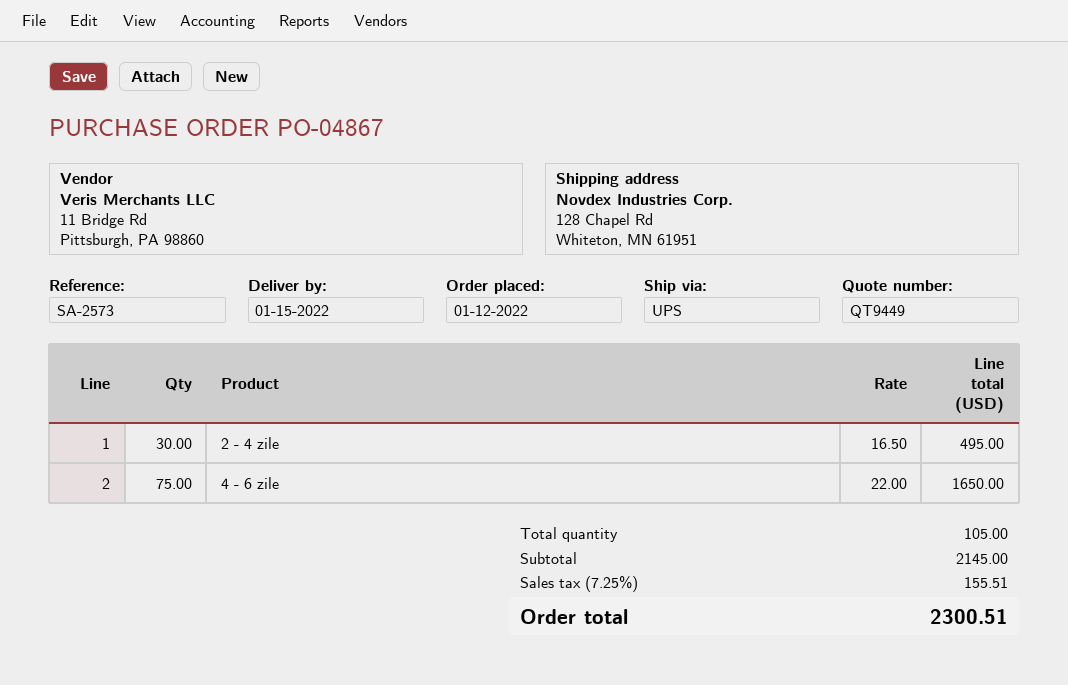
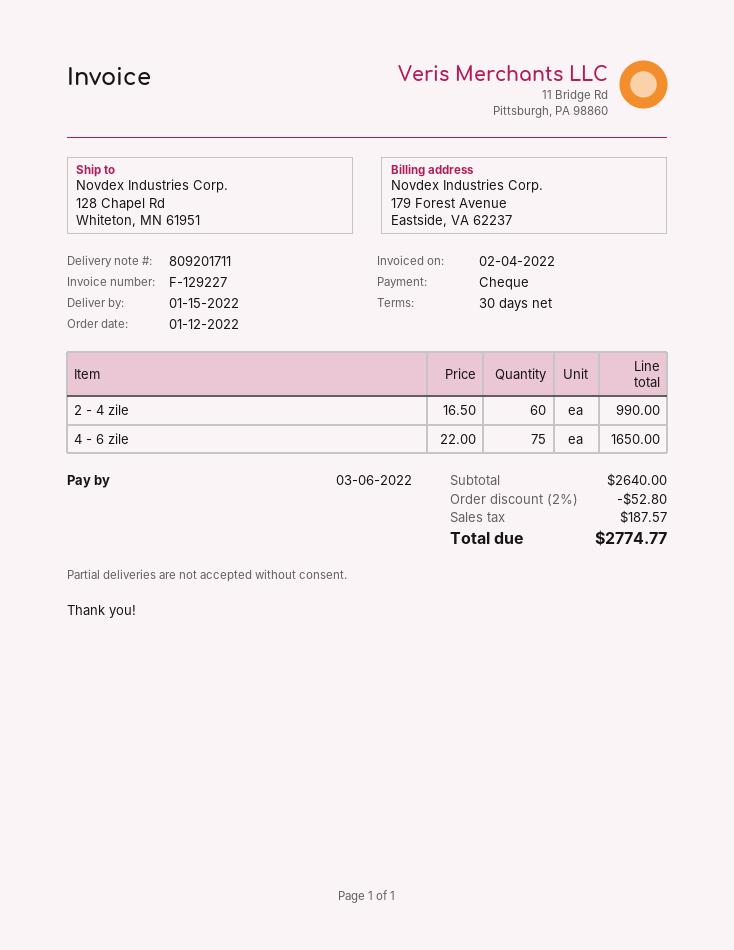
2 - 4 zile: 30 x 16.50 = 495.00 -> 60 x 16.50 = 990.00
subtotal: 2145.00 -> 2640.00
discount: none -> 2% = 52.80
tax: 155.51 -> 187.57
total: 2300.51 -> 2774.77

